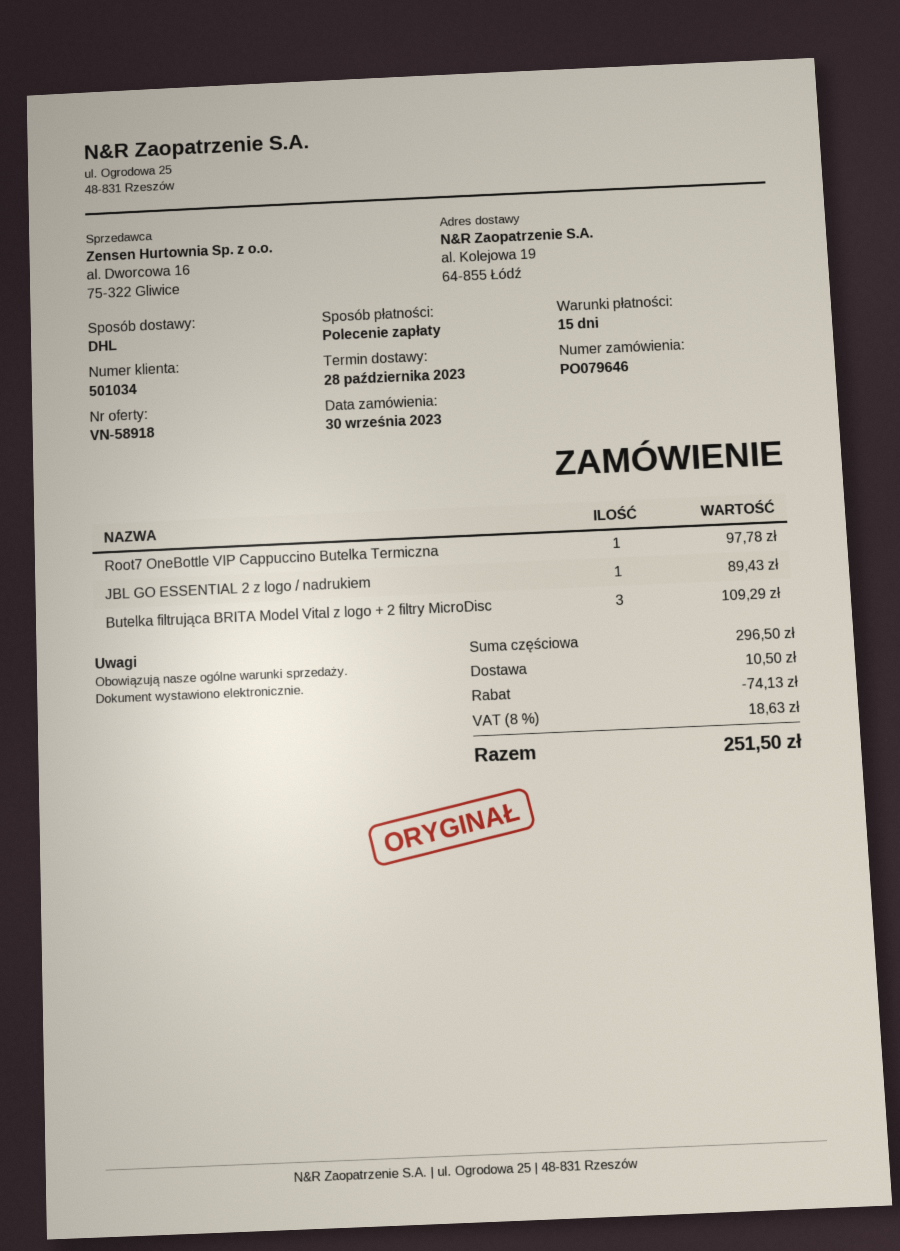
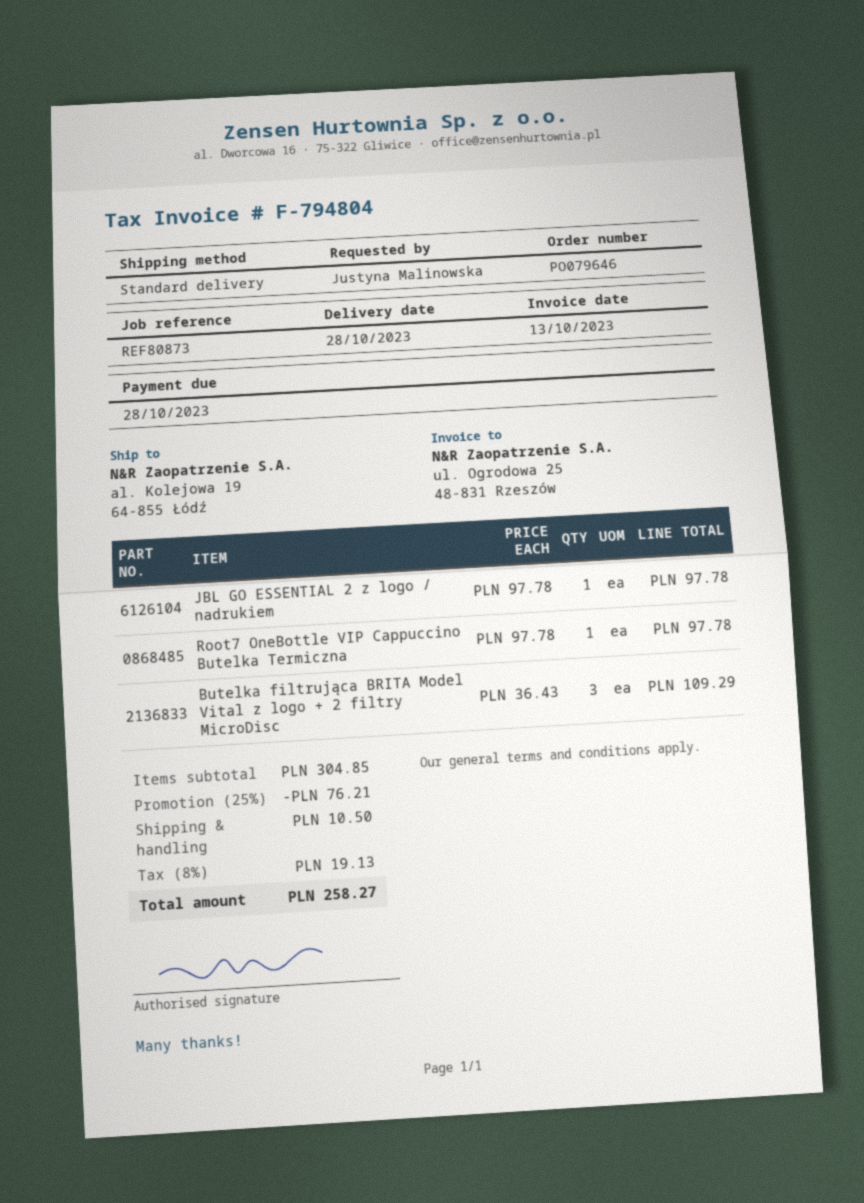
shipping method: DHL -> standard
JBL GO ESSENTIAL 2 z logo / nadrukiem: 1 for 89.43 -> 1 for 97.78
subtotal: 296.50 -> 304.85
discount: 74.13 -> 76.21
tax: 8% = 18.63 -> 8% = 19.13
total: 251.50 -> 258.27

